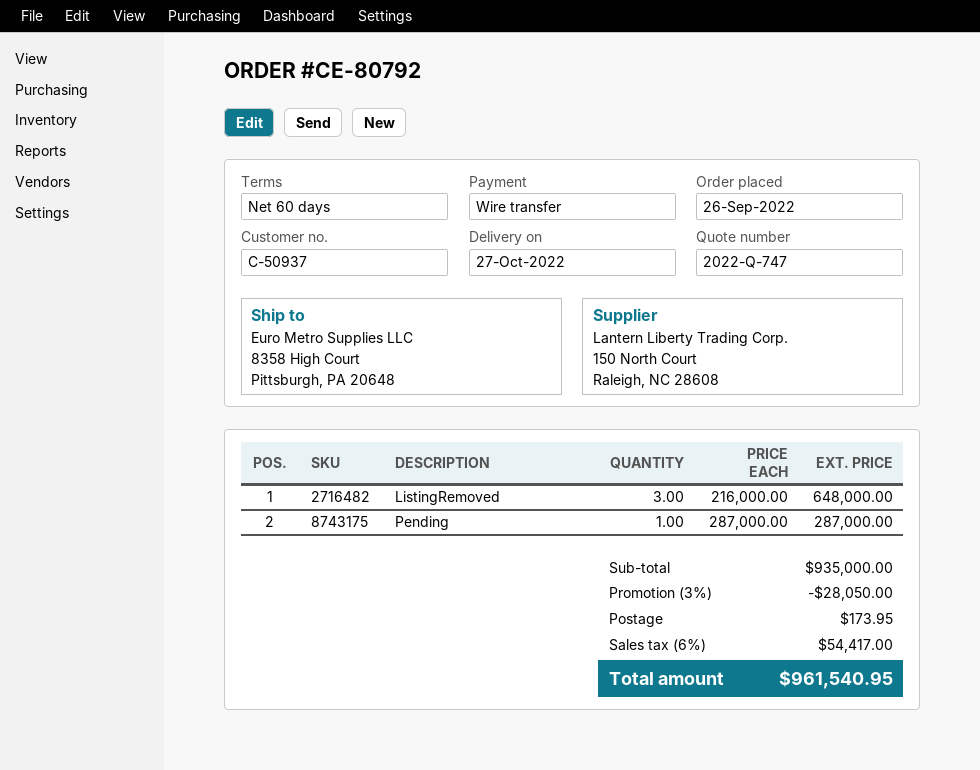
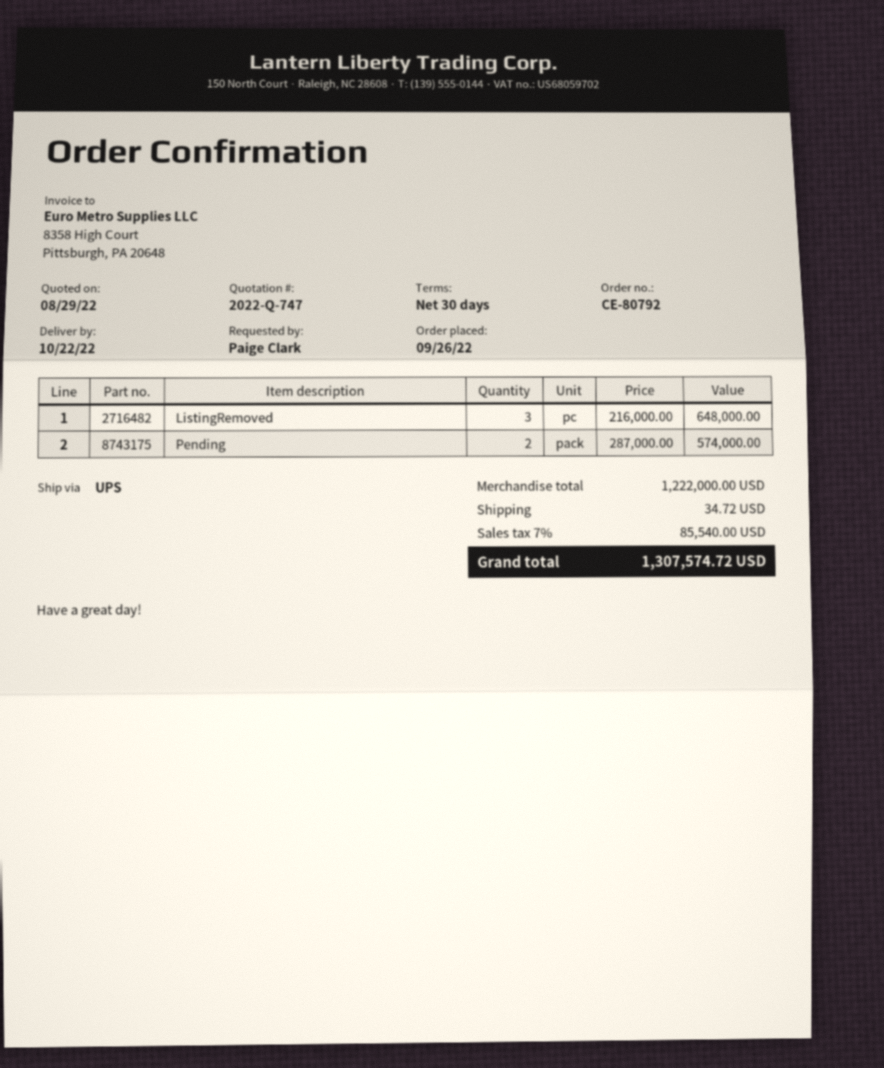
delivery date: 2022-10-27 -> 2022-10-22
payment terms: 60 days -> 30 days
Pending: 1 x 287000.00 = 287000.00 -> 2 x 287000.00 = 574000.00
subtotal: 935000.00 -> 1222000.00
discount: 3% = 28050.00 -> none
shipping: 173.95 -> 34.72
tax: 6% = 54417.00 -> 7% = 85540.00
total: 961540.95 -> 1307574.72

